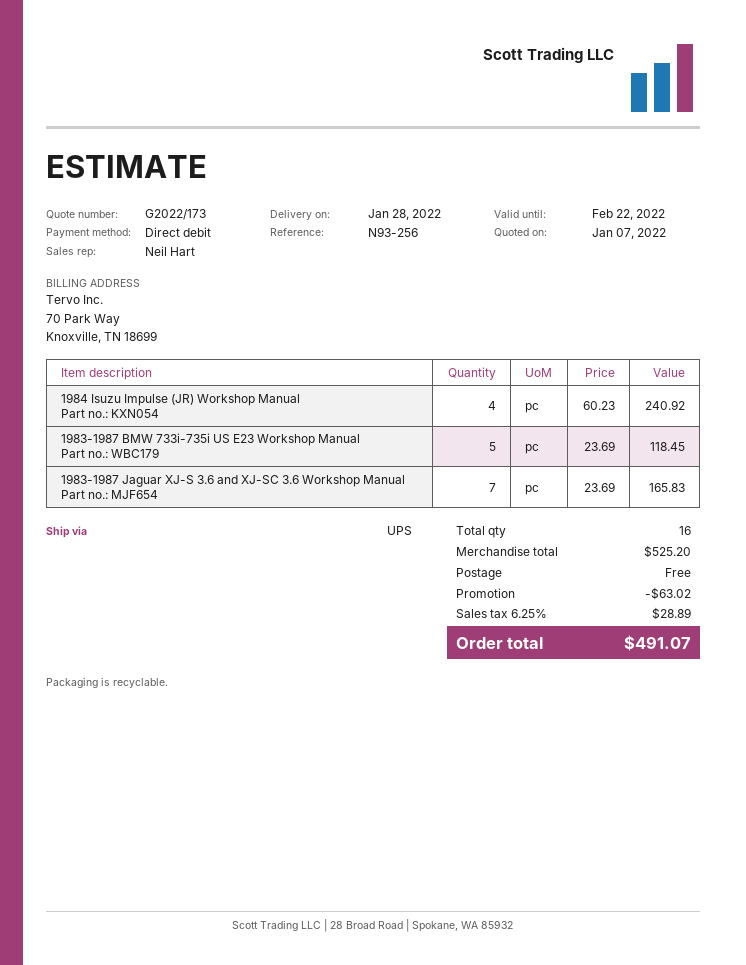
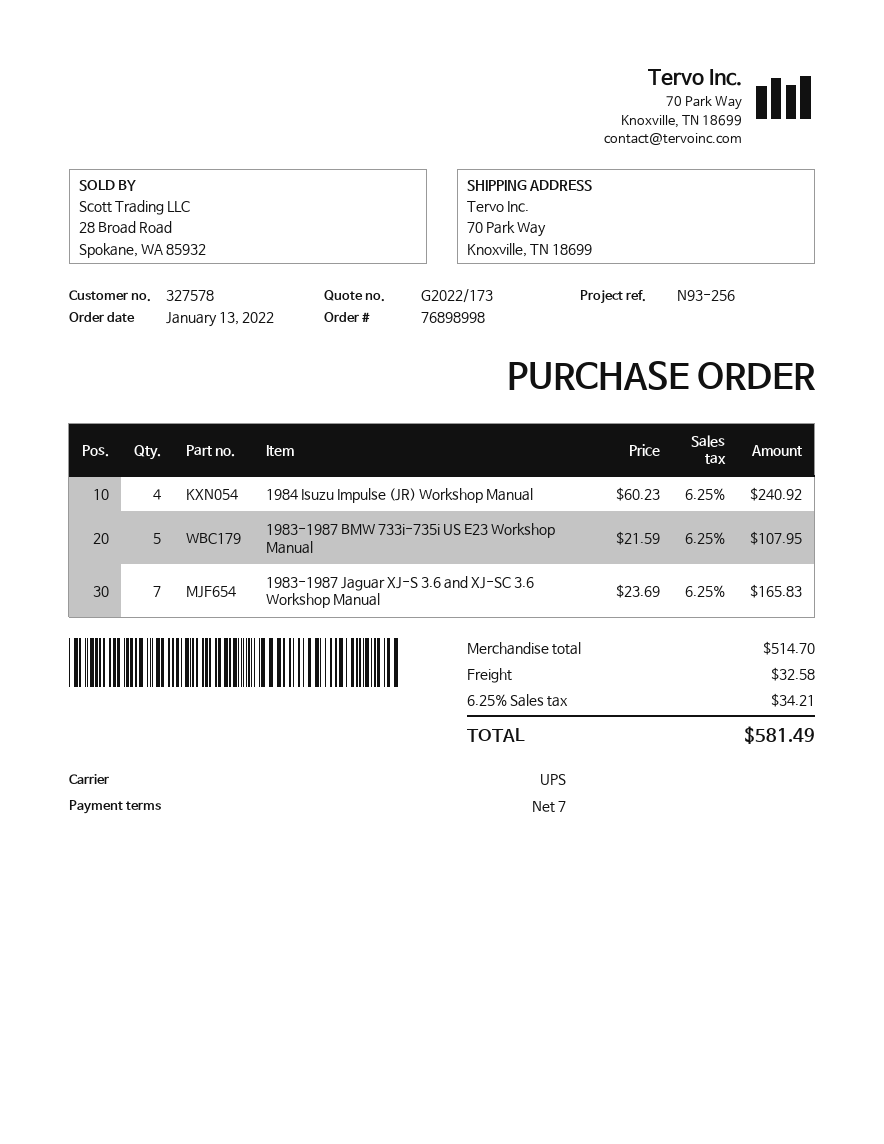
1983-1987 BMW 733i-735i US E23 Workshop Manual: 5 x 23.69 = 118.45 -> 5 x 21.59 = 107.95
subtotal: 525.20 -> 514.70
discount: 63.02 -> none
shipping: 0.00 -> 32.58
tax: 6.25% = 28.89 -> 6.25% = 34.21
total: 491.07 -> 581.49

